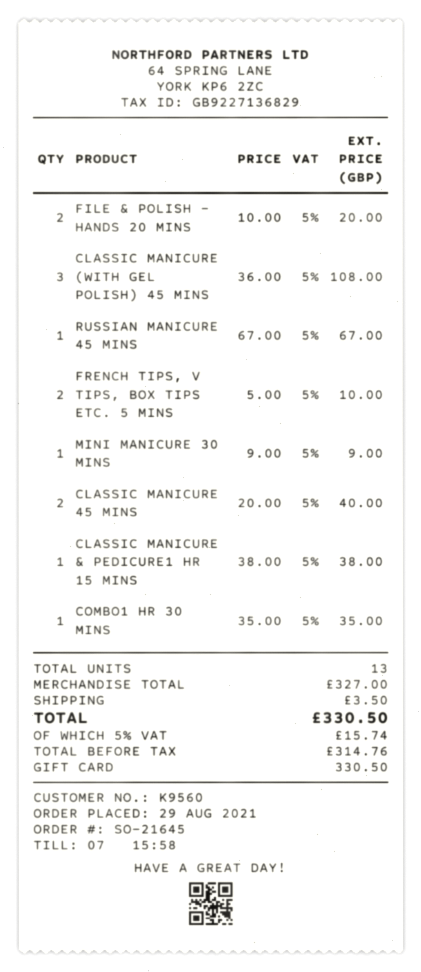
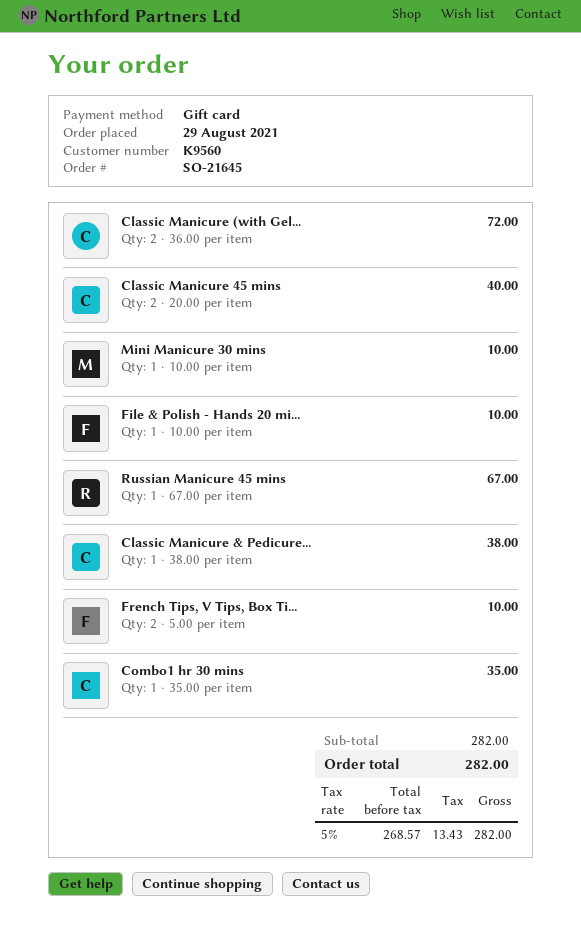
FILE & POLISH - HANDS 20 MINS: 2 x 10.00 = 20.00 -> 1 x 10.00 = 10.00
CLASSIC MANICURE (WITH GEL POLISH) 45 MINS: 3 x 36.00 = 108.00 -> 2 x 36.00 = 72.00
MINI MANICURE 30 MINS: 1 x 9.00 = 9.00 -> 1 x 10.00 = 10.00
subtotal: 327.00 -> 282.00
shipping: 3.50 -> none
net: 314.76 -> 268.57
tax: 5% = 15.74 -> 5% = 13.43
total: 330.50 -> 282.00

